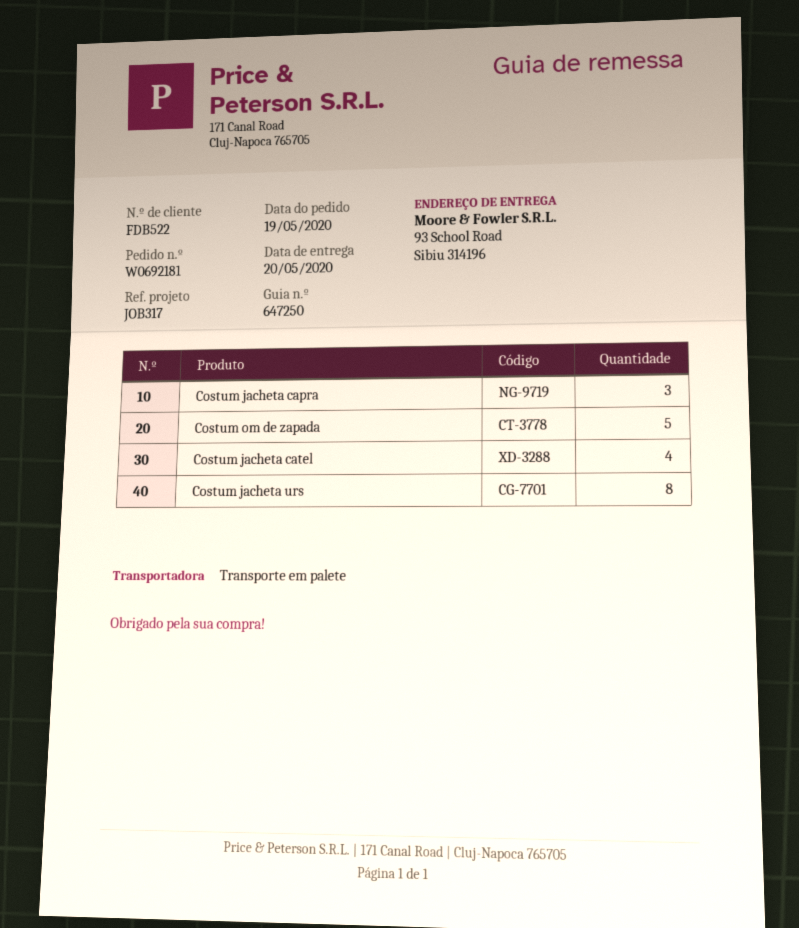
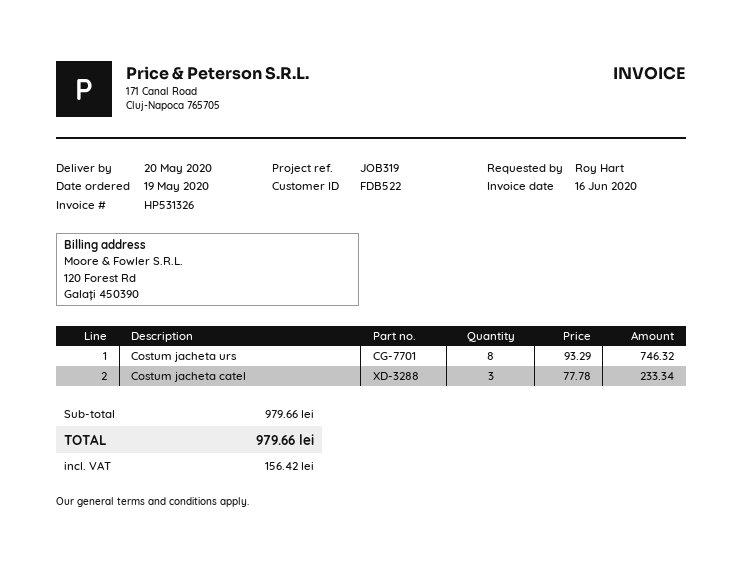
reference: JOB317 -> JOB319
Costum jacheta capra: 3 -> none
Costum om de zapada: 5 -> none
Costum jacheta catel: 4 -> 3

